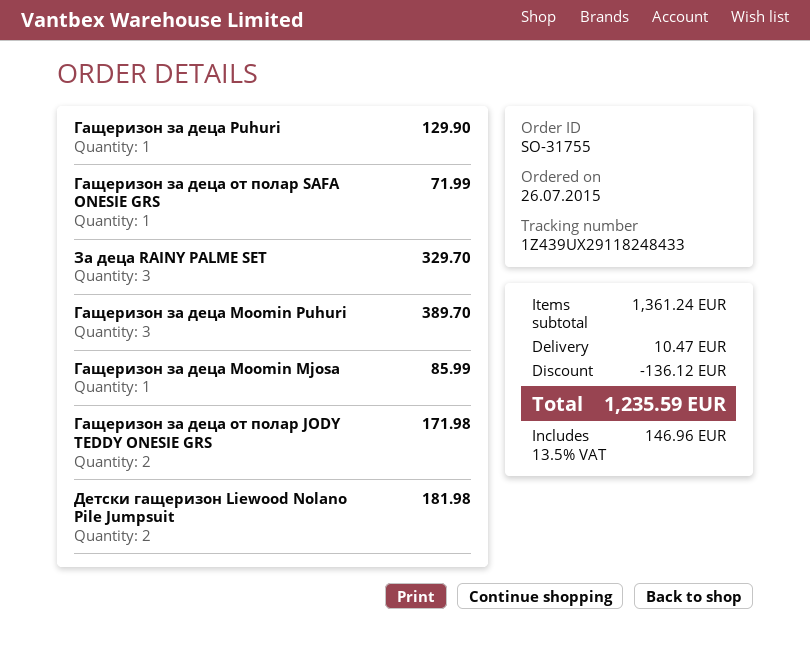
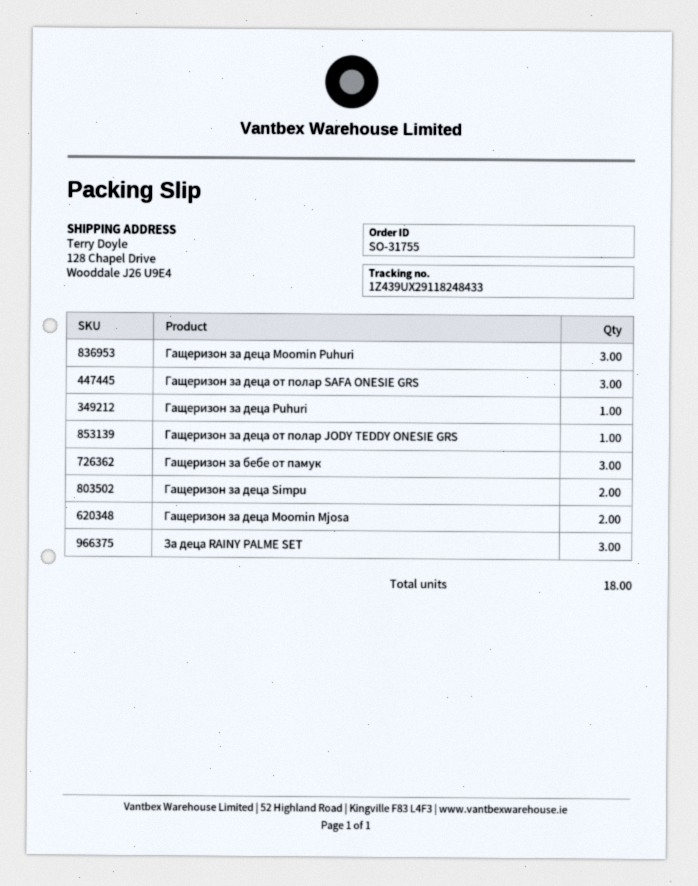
Гащеризон за деца от полар SAFA ONESIE GRS: 1 -> 3
Гащеризон за деца Moomin Mjosa: 1 -> 2
Гащеризон за деца от полар JODY TEDDY ONESIE GRS: 2 -> 1
Детски гащеризон Liewood Nolano Pile Jumpsuit: 2 -> none
Гащеризон за бебе от памук: none -> 3
Гащеризон за деца Simpu: none -> 2

